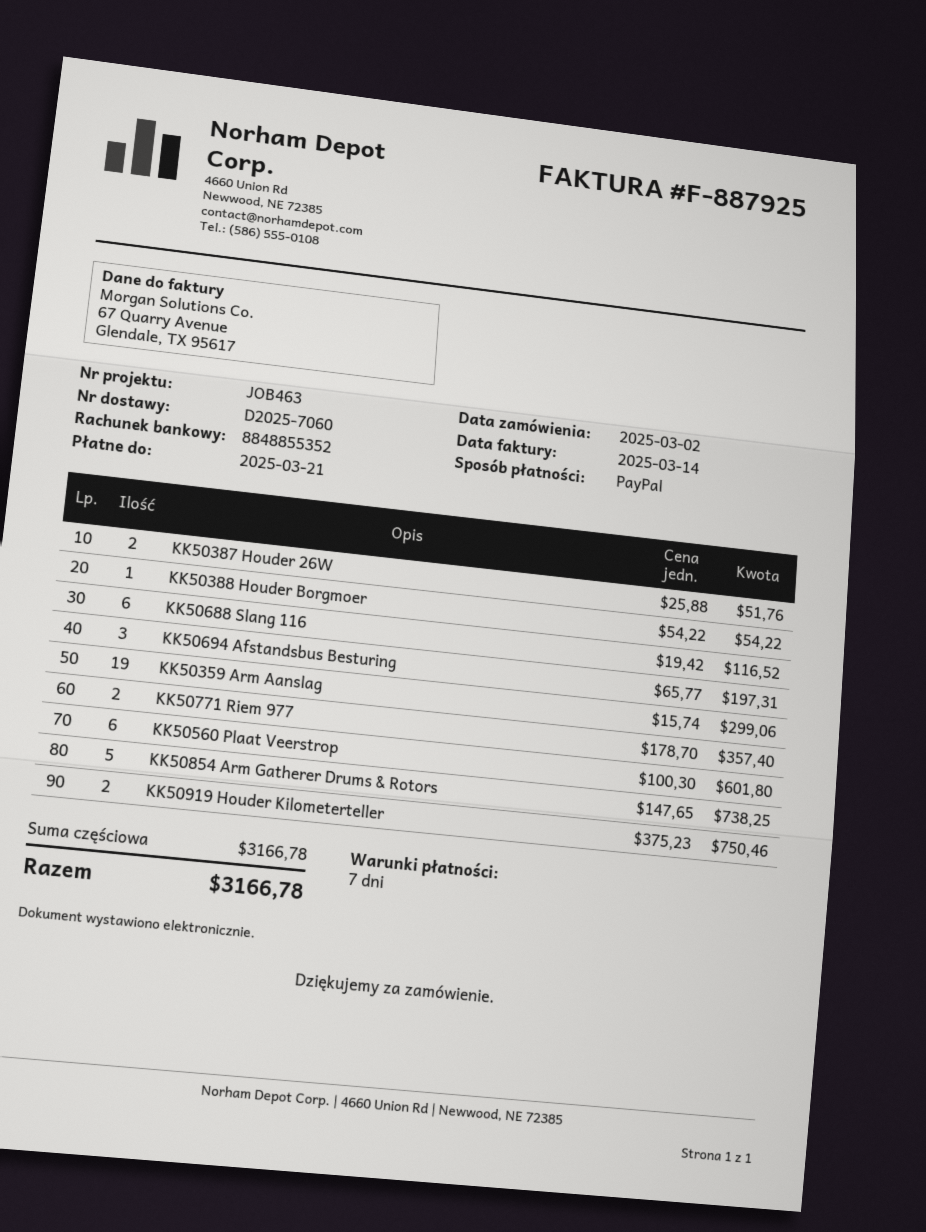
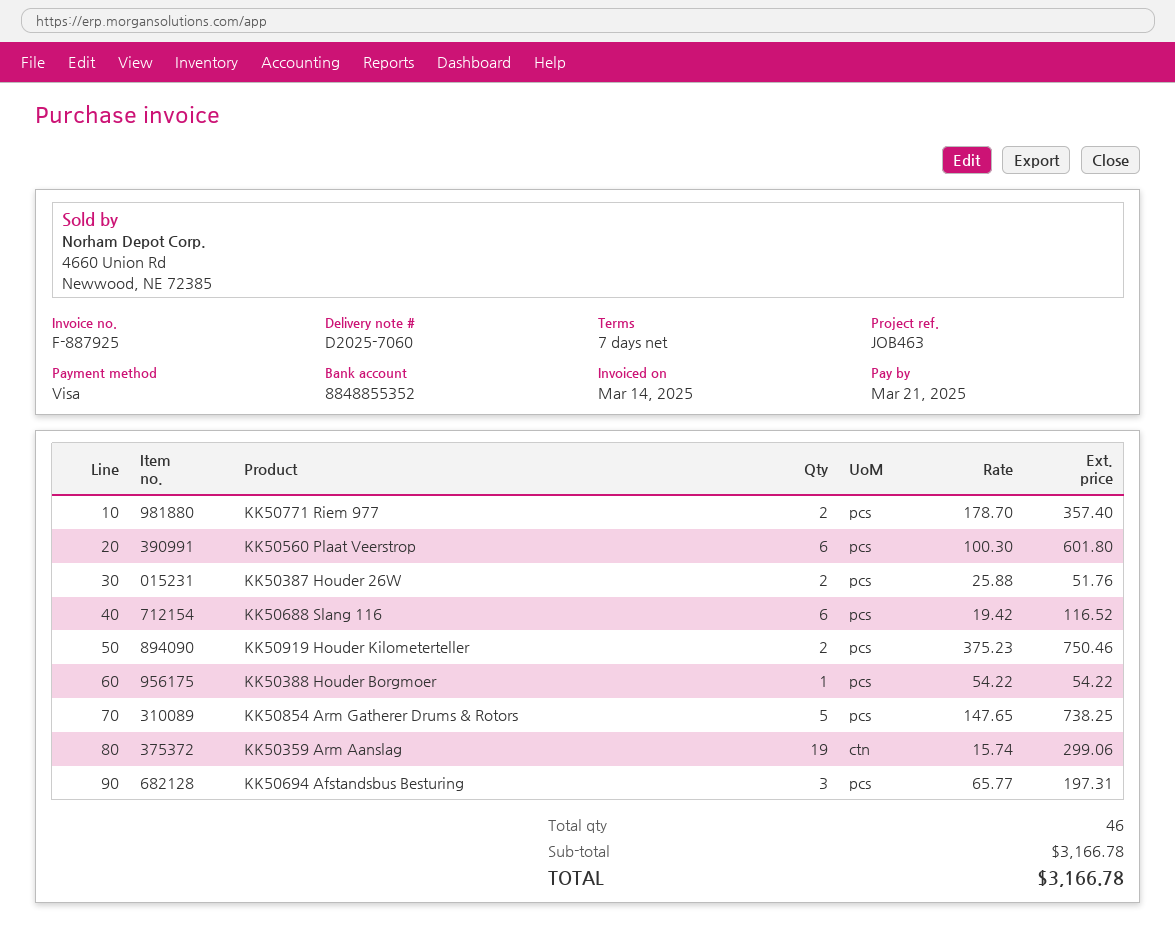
payment method: PayPal -> Visa

